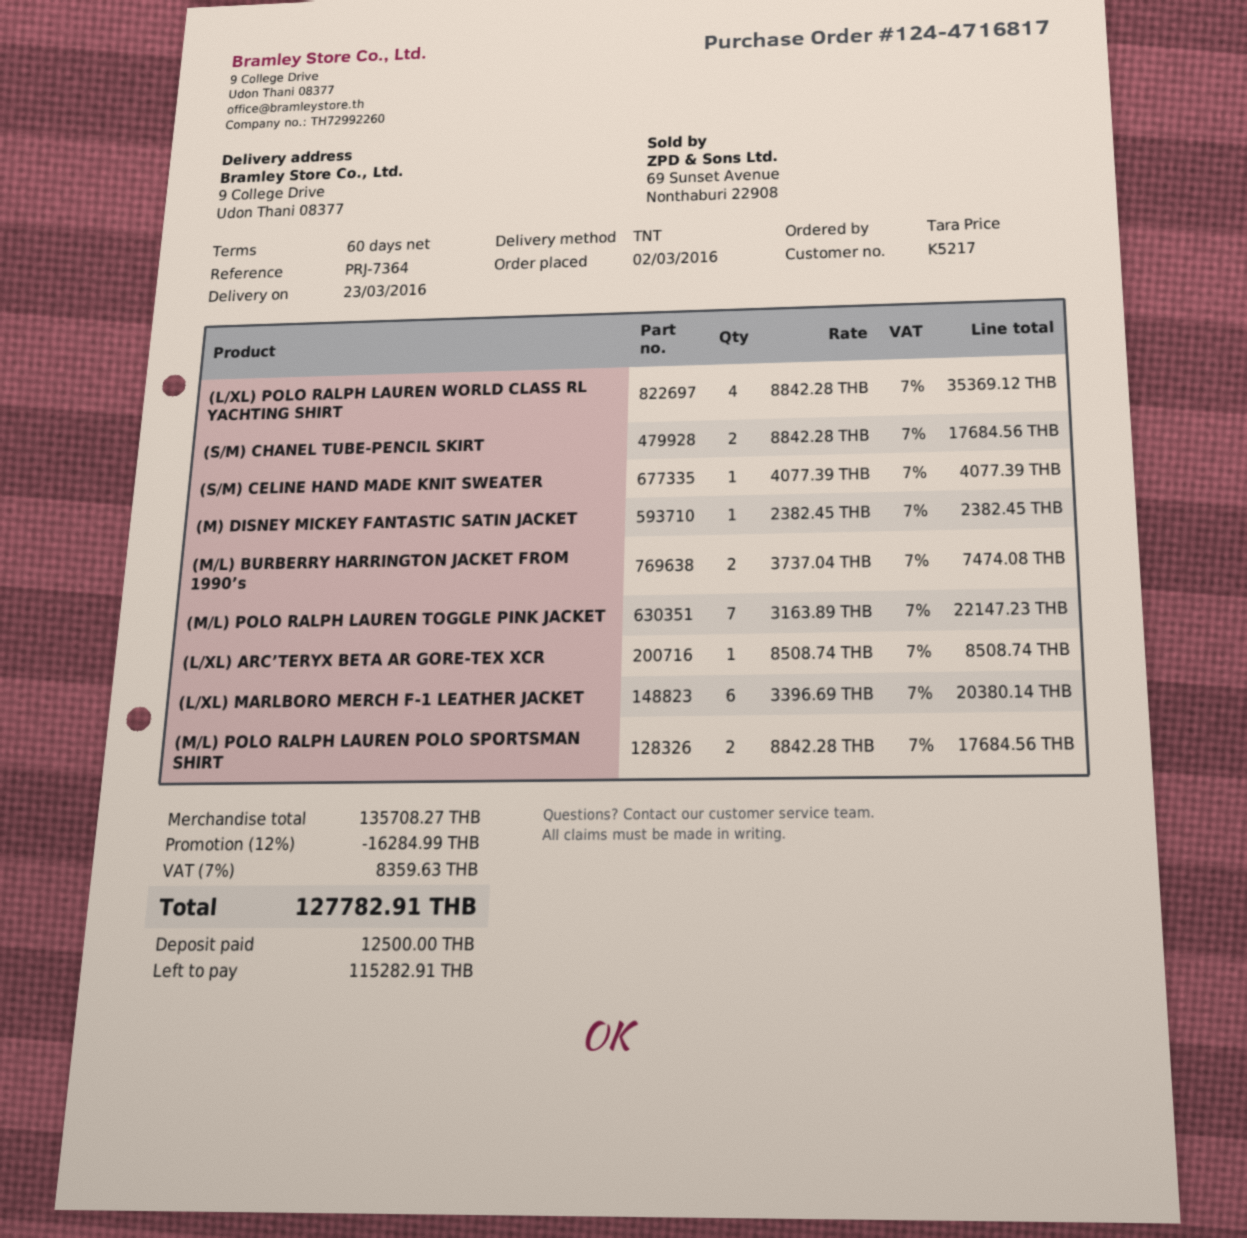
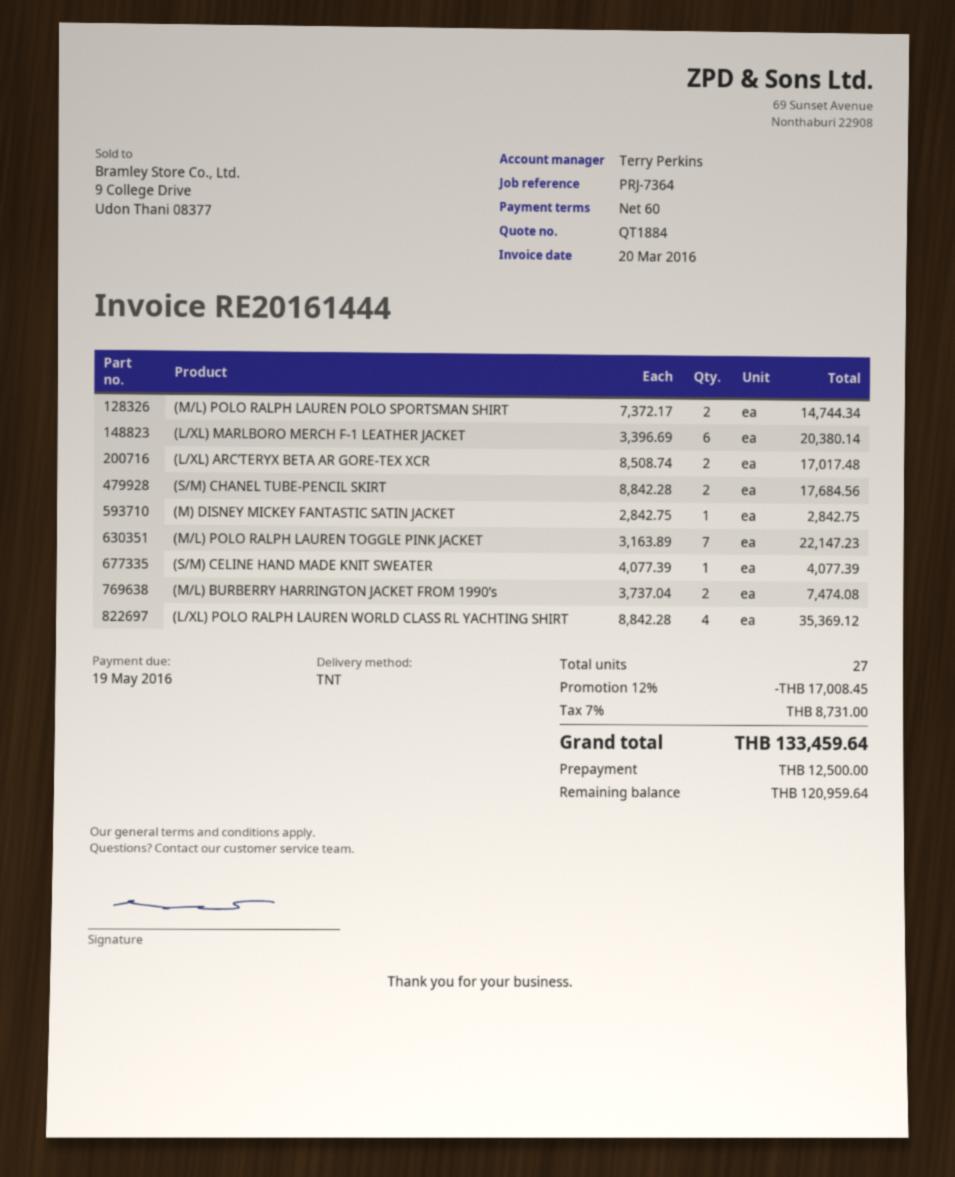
(M) DISNEY MICKEY FANTASTIC SATIN JACKET: 1 x 2382.45 = 2382.45 -> 1 x 2842.75 = 2842.75
(L/XL) ARC’TERYX BETA AR GORE-TEX XCR: 1 x 8508.74 = 8508.74 -> 2 x 8508.74 = 17017.48
(M/L) POLO RALPH LAUREN POLO SPORTSMAN SHIRT: 2 x 8842.28 = 17684.56 -> 2 x 7372.17 = 14744.34
discount: 12% = 16284.99 -> 12% = 17008.45
tax: 7% = 8359.63 -> 7% = 8731.00
total: 127782.91 -> 133459.64
balance: 115282.91 -> 120959.64

